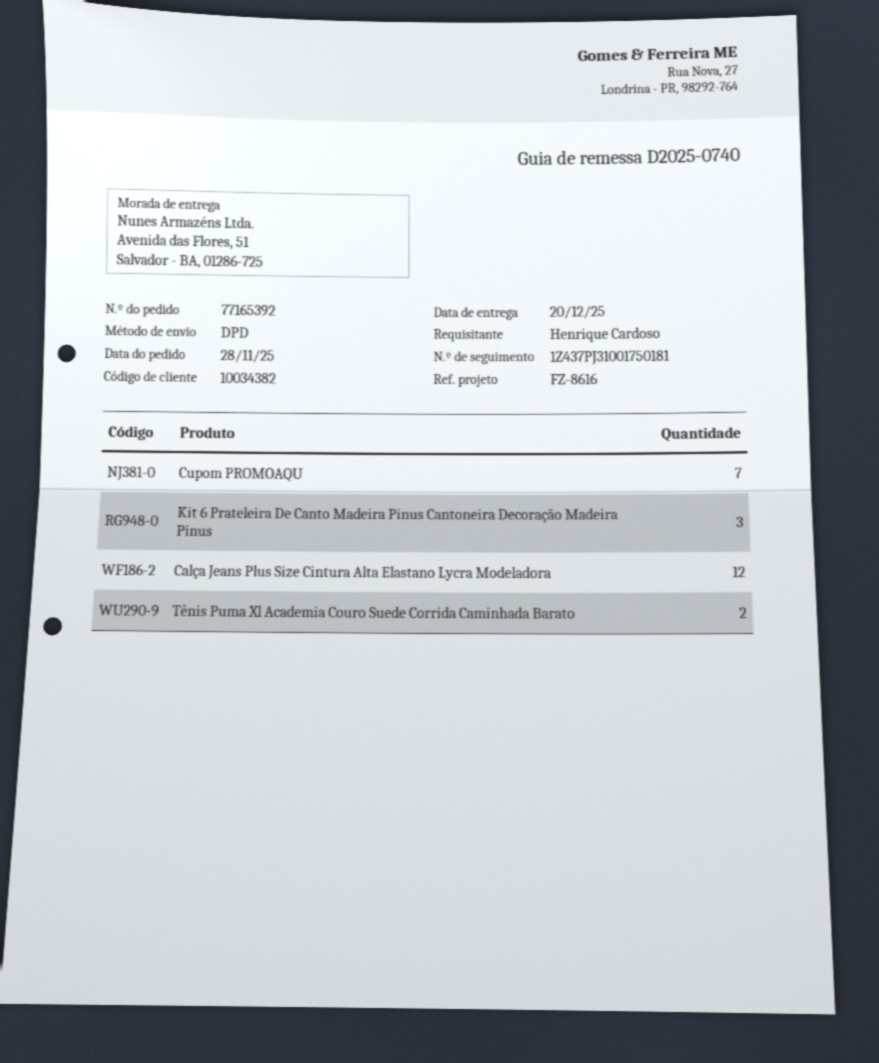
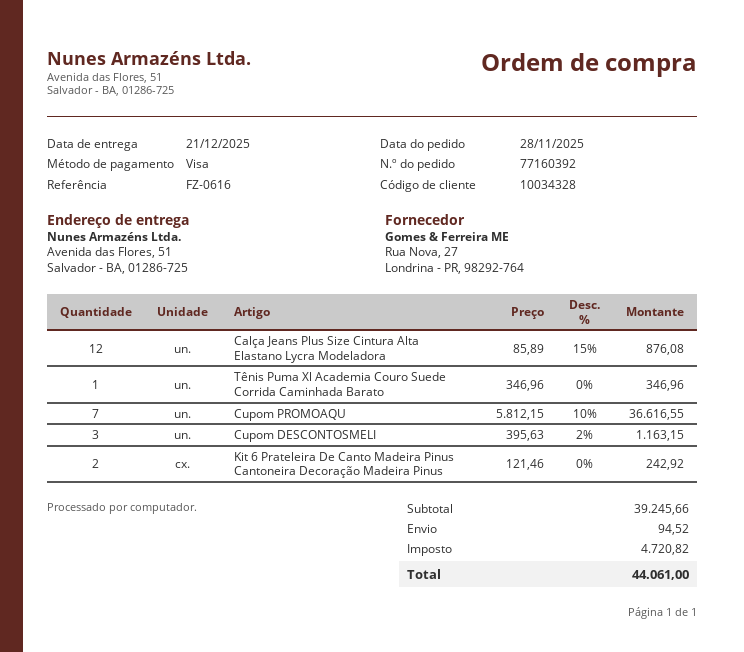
order number: 77165392 -> 77160392
delivery date: 2025-12-20 -> 2025-12-21
customer number: 10034382 -> 10034328
reference: FZ-8616 -> FZ-0616
Kit 6 Prateleira De Canto Madeira Pinus Cantoneira Decoração Madeira Pinus: 3 -> 2
Tênis Puma Xl Academia Couro Suede Corrida Caminhada Barato: 2 -> 1
Cupom DESCONTOSMELI: none -> 3

